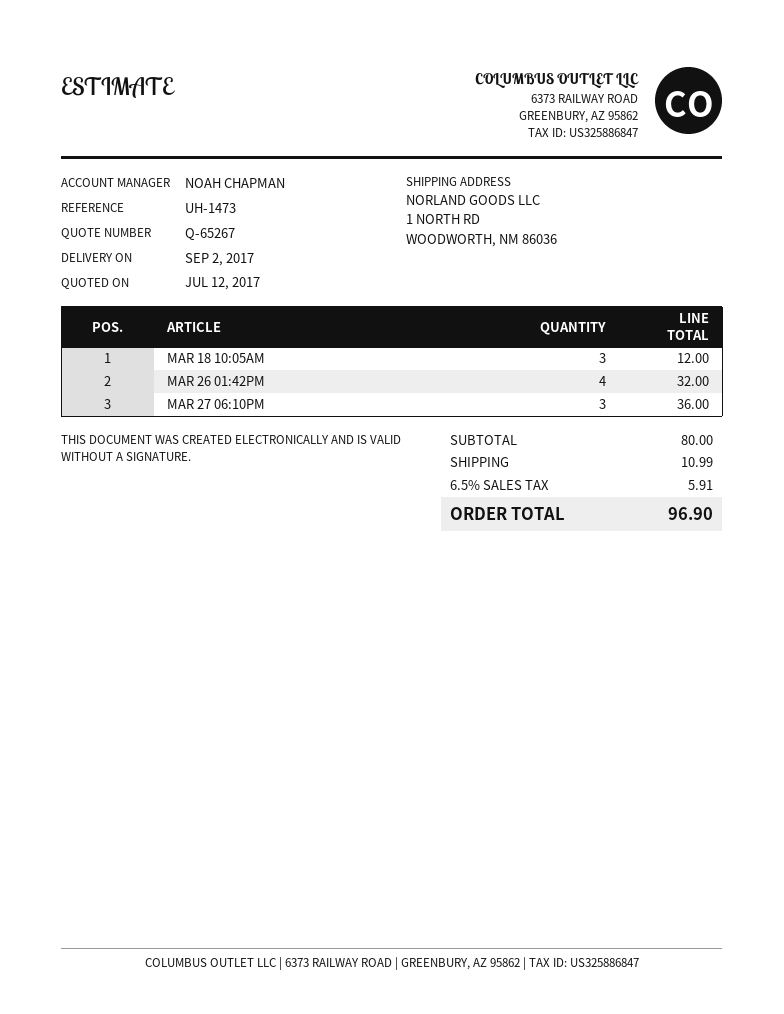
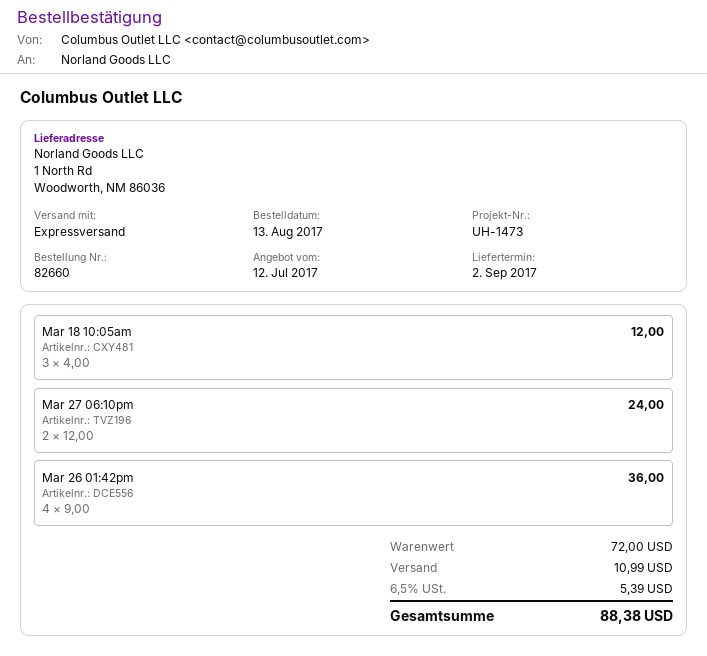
MAR 26 01:42PM: 4 for 32.00 -> 4 for 36.00
MAR 27 06:10PM: 3 for 36.00 -> 2 for 24.00
subtotal: 80.00 -> 72.00
tax: 6.5% = 5.91 -> 6.5% = 5.39
total: 96.90 -> 88.38

